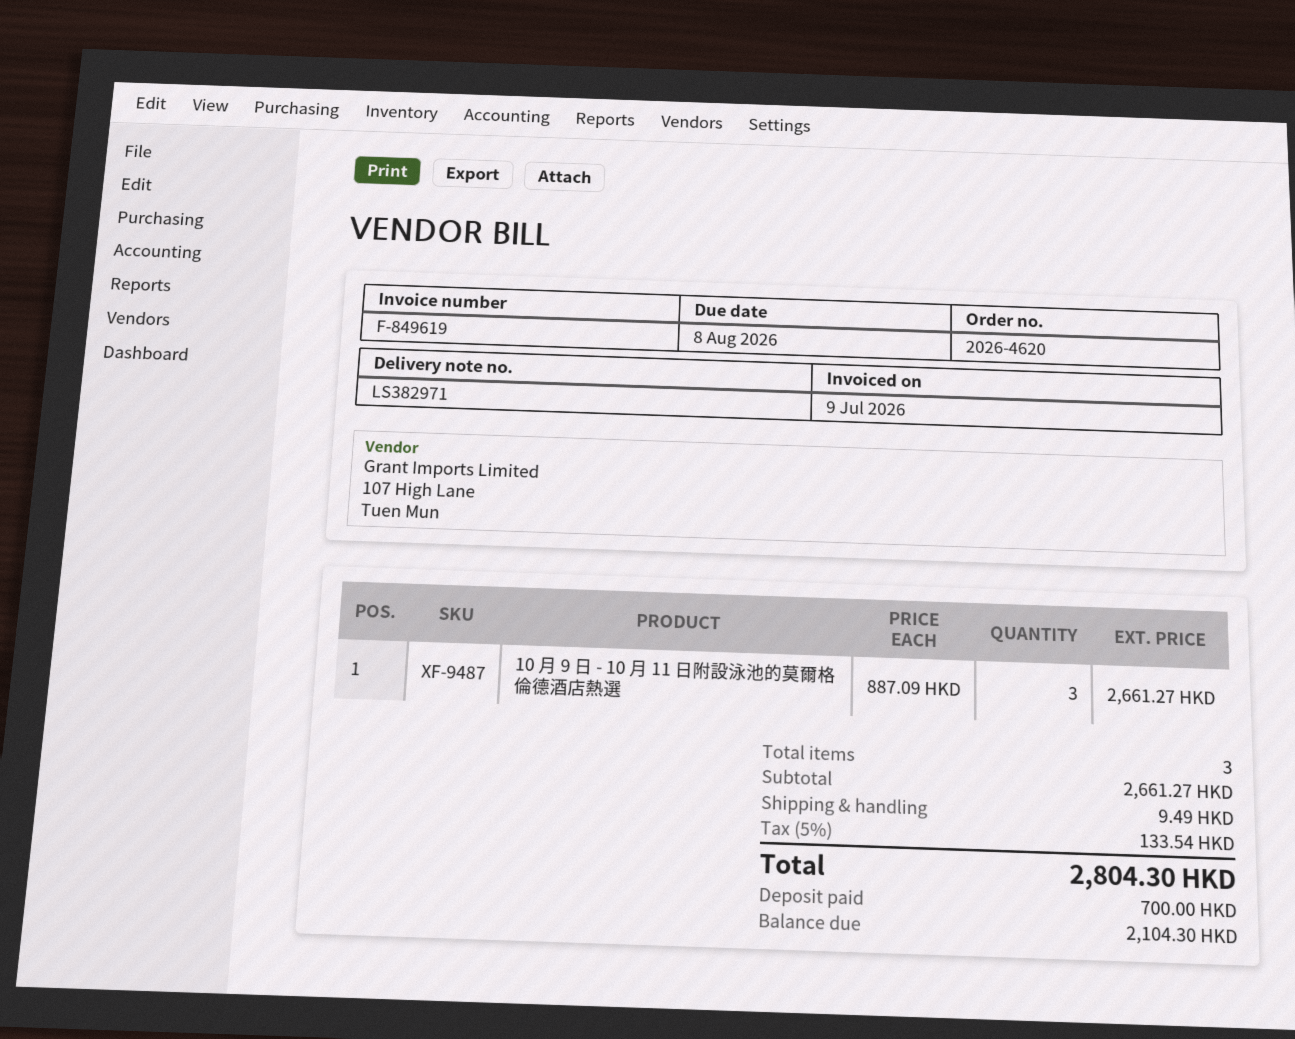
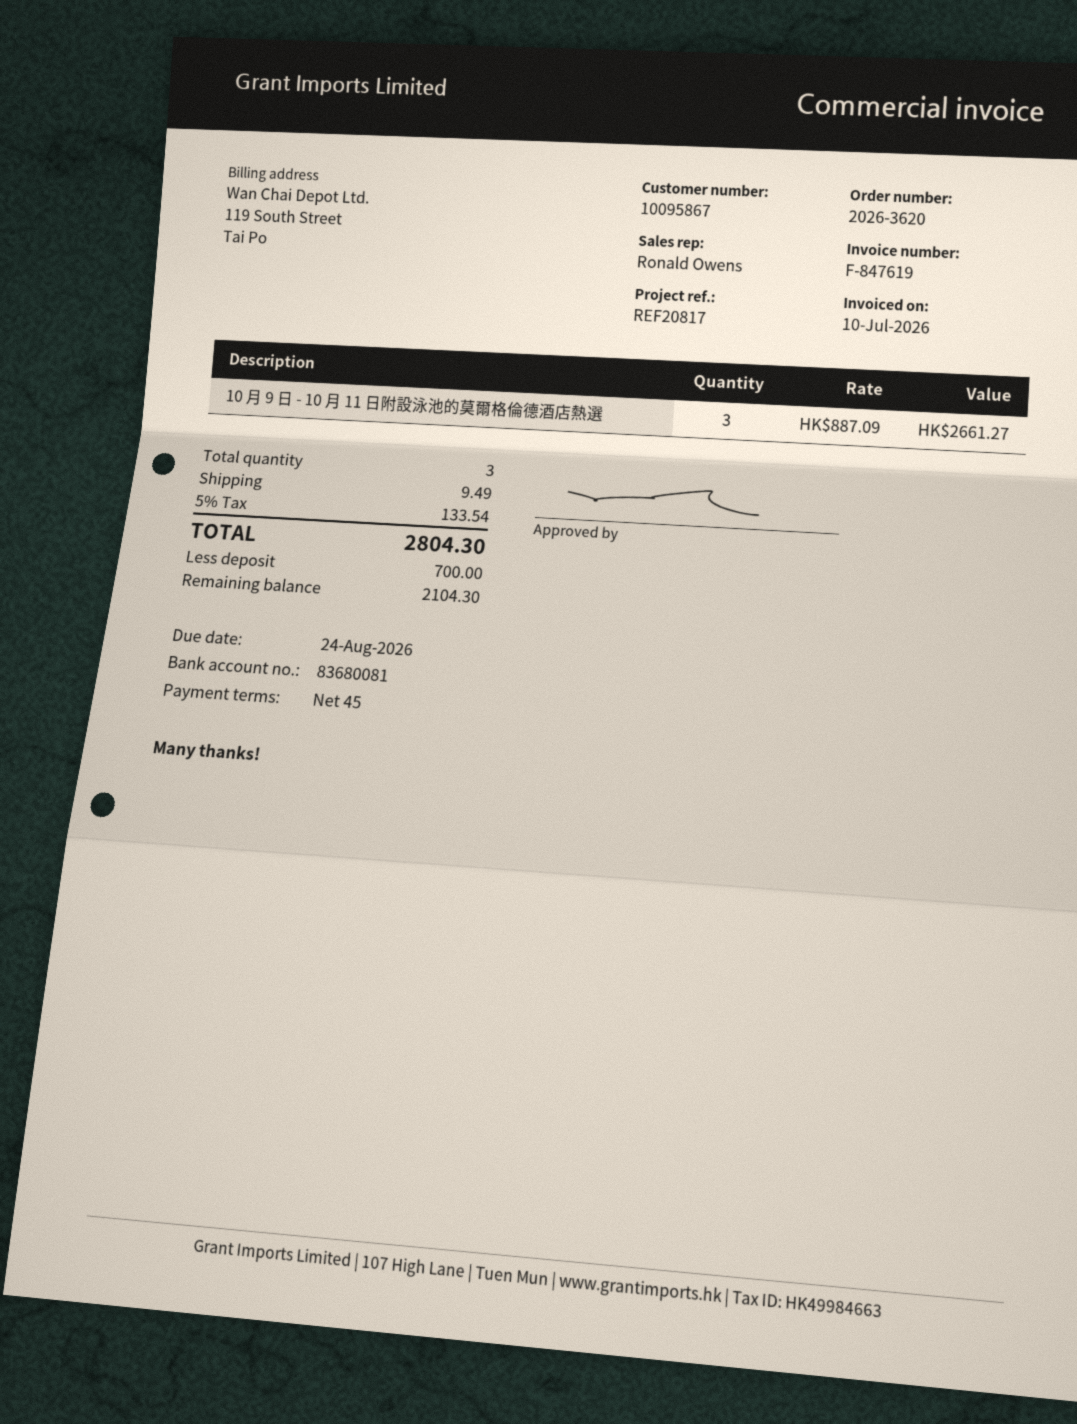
order number: 2026-4620 -> 2026-3620
invoice number: F-849619 -> F-847619
invoice date: 2026-07-09 -> 2026-07-10
due date: 2026-08-08 -> 2026-08-24

